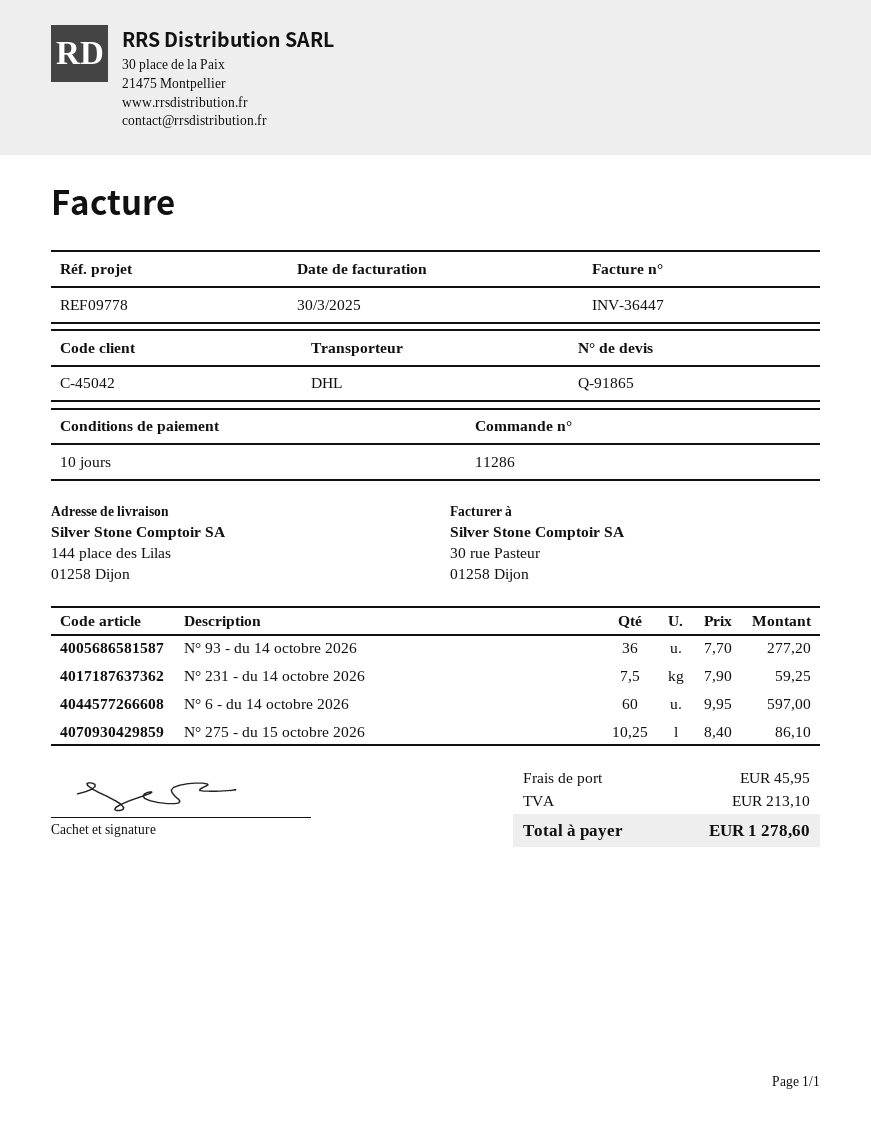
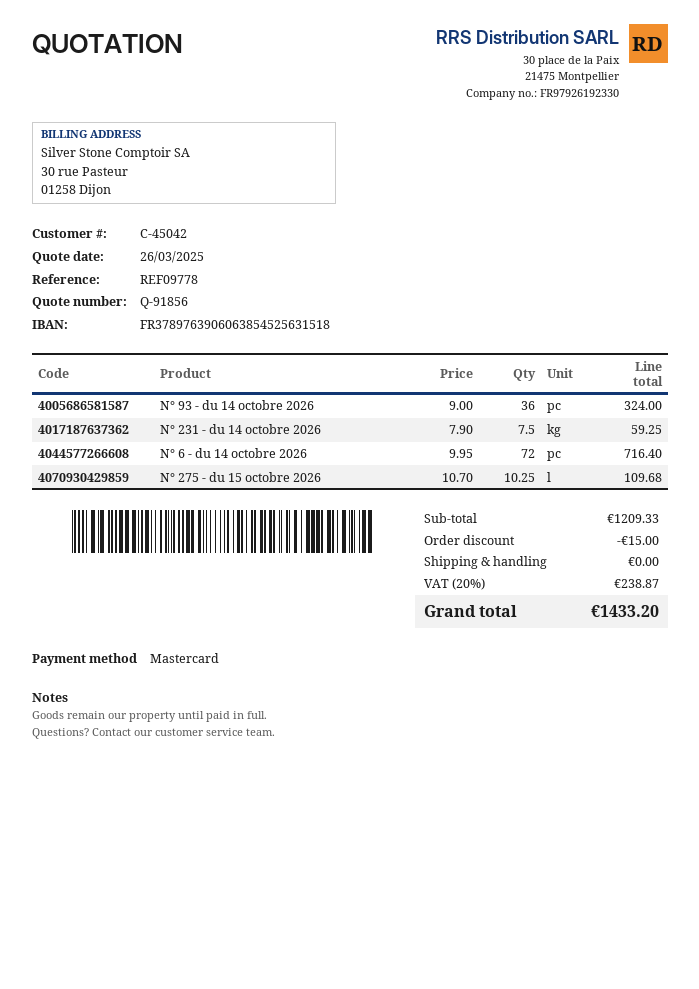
quote number: Q-91865 -> Q-91856
N° 93 - du 14 octobre 2026: 36 x 7.70 = 277.20 -> 36 x 9.00 = 324.00
N° 6 - du 14 octobre 2026: 60 x 9.95 = 597.00 -> 72 x 9.95 = 716.40
N° 275 - du 15 octobre 2026: 10.25 x 8.40 = 86.10 -> 10.25 x 10.70 = 109.68
discount: none -> 15.00
shipping: 45.95 -> 0.00
tax: 213.10 -> 238.87
total: 1278.60 -> 1433.20

